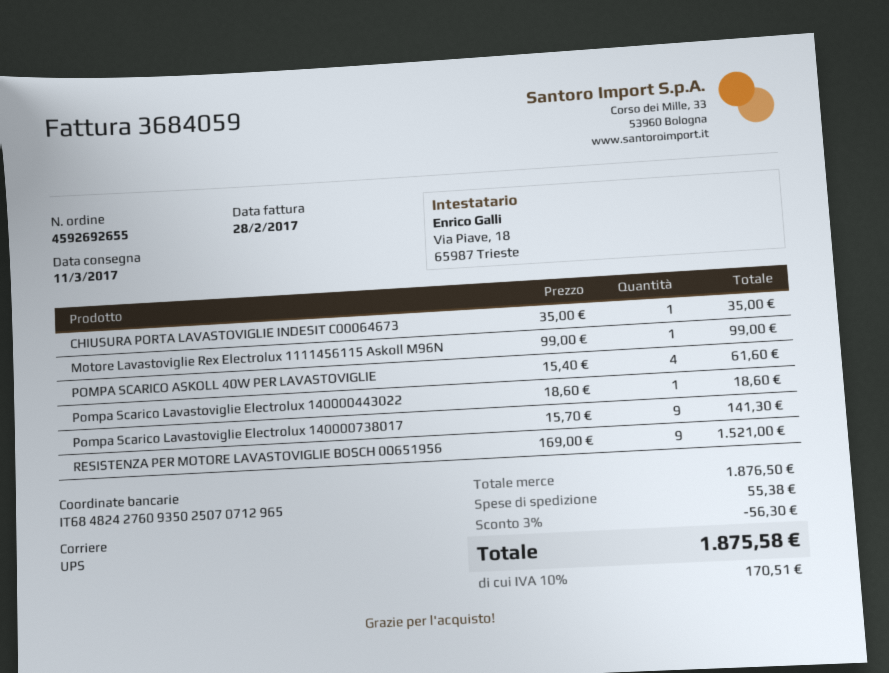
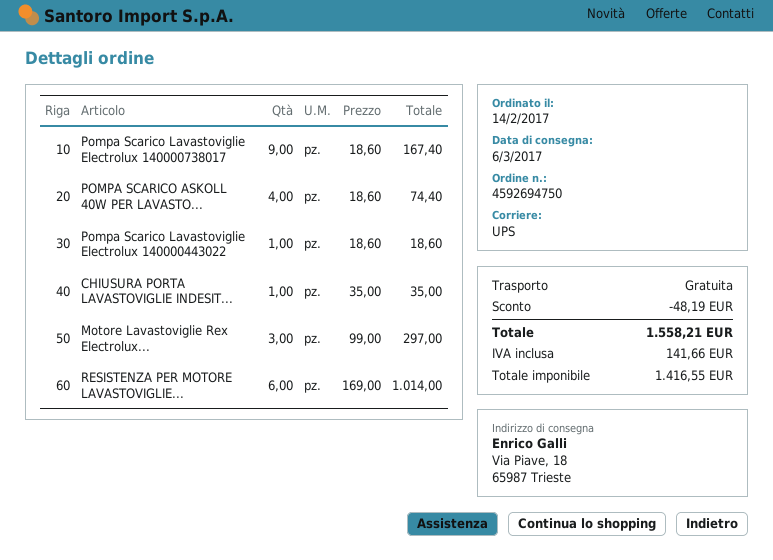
order number: 4592692655 -> 4592694750
delivery date: 2017-03-11 -> 2017-03-06
Motore Lavastoviglie Rex Electrolux 1111456115 Askoll M96N: 1 x 99.00 = 99.00 -> 3 x 99.00 = 297.00
POMPA SCARICO ASKOLL 40W PER LAVASTOVIGLIE: 4 x 15.40 = 61.60 -> 4 x 18.60 = 74.40
Pompa Scarico Lavastoviglie Electrolux 140000738017: 9 x 15.70 = 141.30 -> 9 x 18.60 = 167.40
RESISTENZA PER MOTORE LAVASTOVIGLIE BOSCH 00651956: 9 x 169.00 = 1521.00 -> 6 x 169.00 = 1014.00
discount: 56.30 -> 48.19
shipping: 55.38 -> 0.00
tax: 170.51 -> 141.66
total: 1875.58 -> 1558.21

